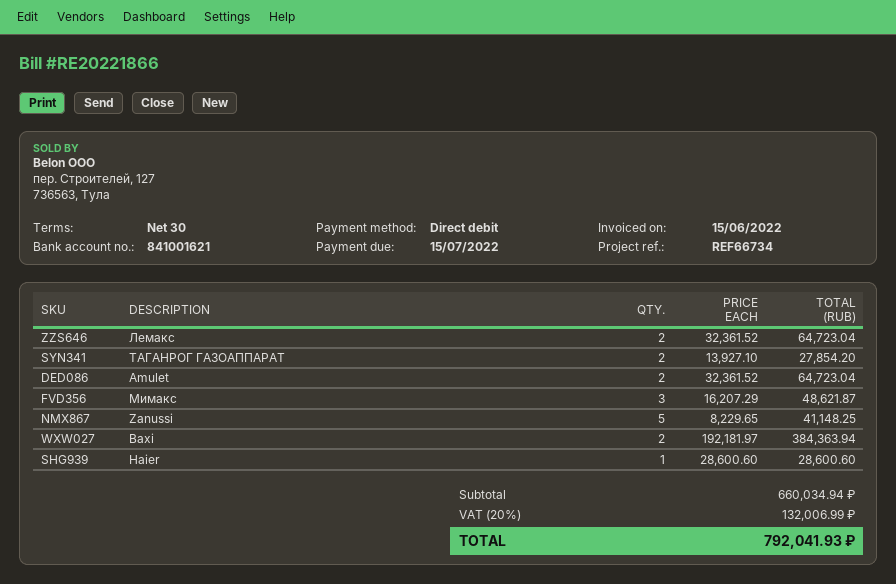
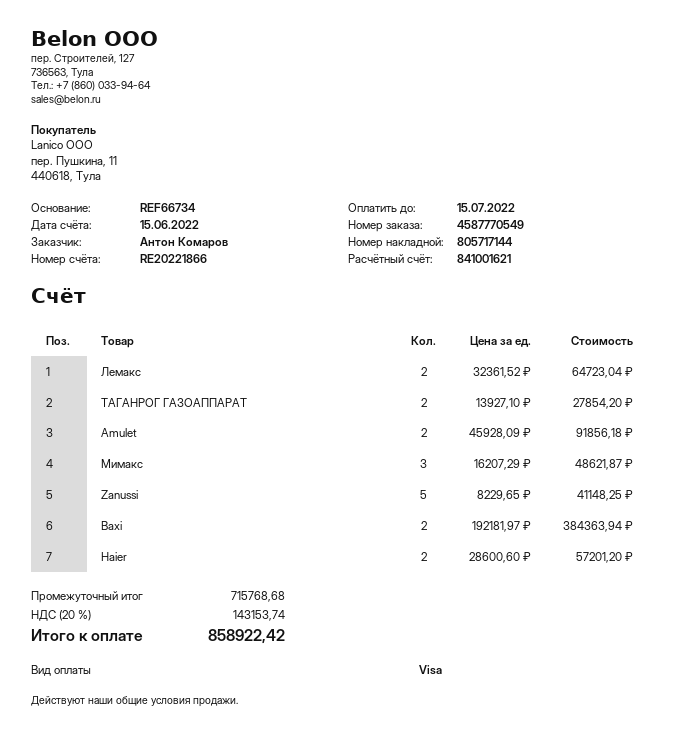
payment method: direct debit -> Visa
Amulet: 2 x 32361.52 = 64723.04 -> 2 x 45928.09 = 91856.18
Haier: 1 x 28600.60 = 28600.60 -> 2 x 28600.60 = 57201.20
subtotal: 660034.94 -> 715768.68
tax: 20% = 132006.99 -> 20% = 143153.74
total: 792041.93 -> 858922.42

